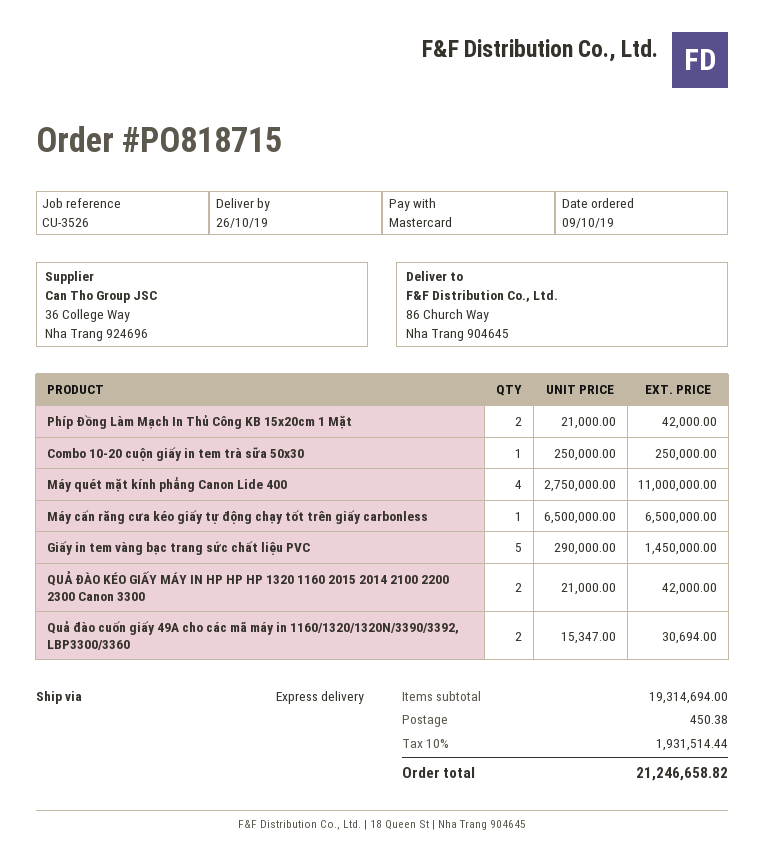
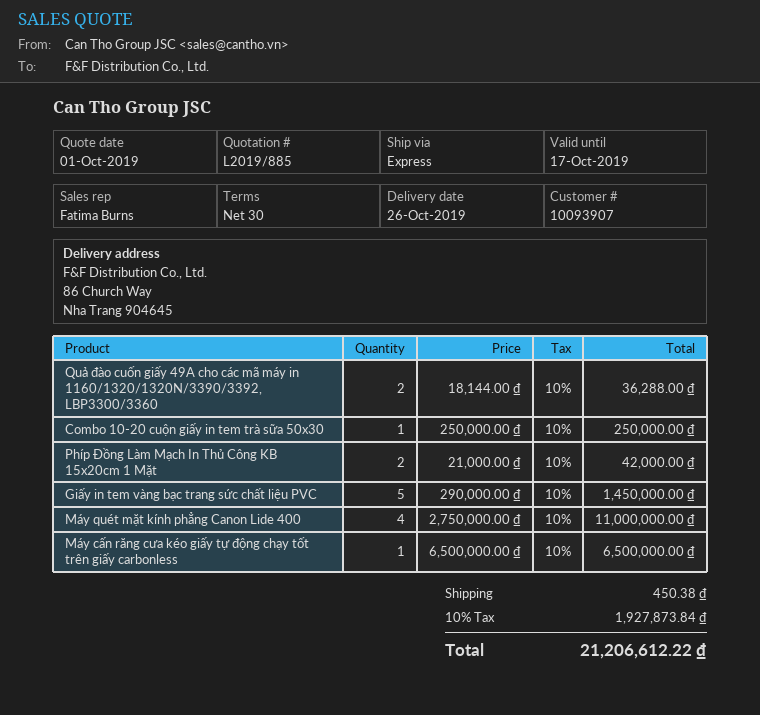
QUẢ ĐÀO KÉO GIẤY MÁY IN HP HP HP 1320 1160 2015 2014 2100 2200 2300 Canon 3300: 2 x 21000.00 = 42000.00 -> none
Quả đào cuốn giấy 49A cho các mã máy in 1160/1320/1320N/3390/3392, LBP3300/3360: 2 x 15347.00 = 30694.00 -> 2 x 18144.00 = 36288.00
tax: 10% = 1931514.44 -> 10% = 1927873.84
total: 21246658.82 -> 21206612.22

